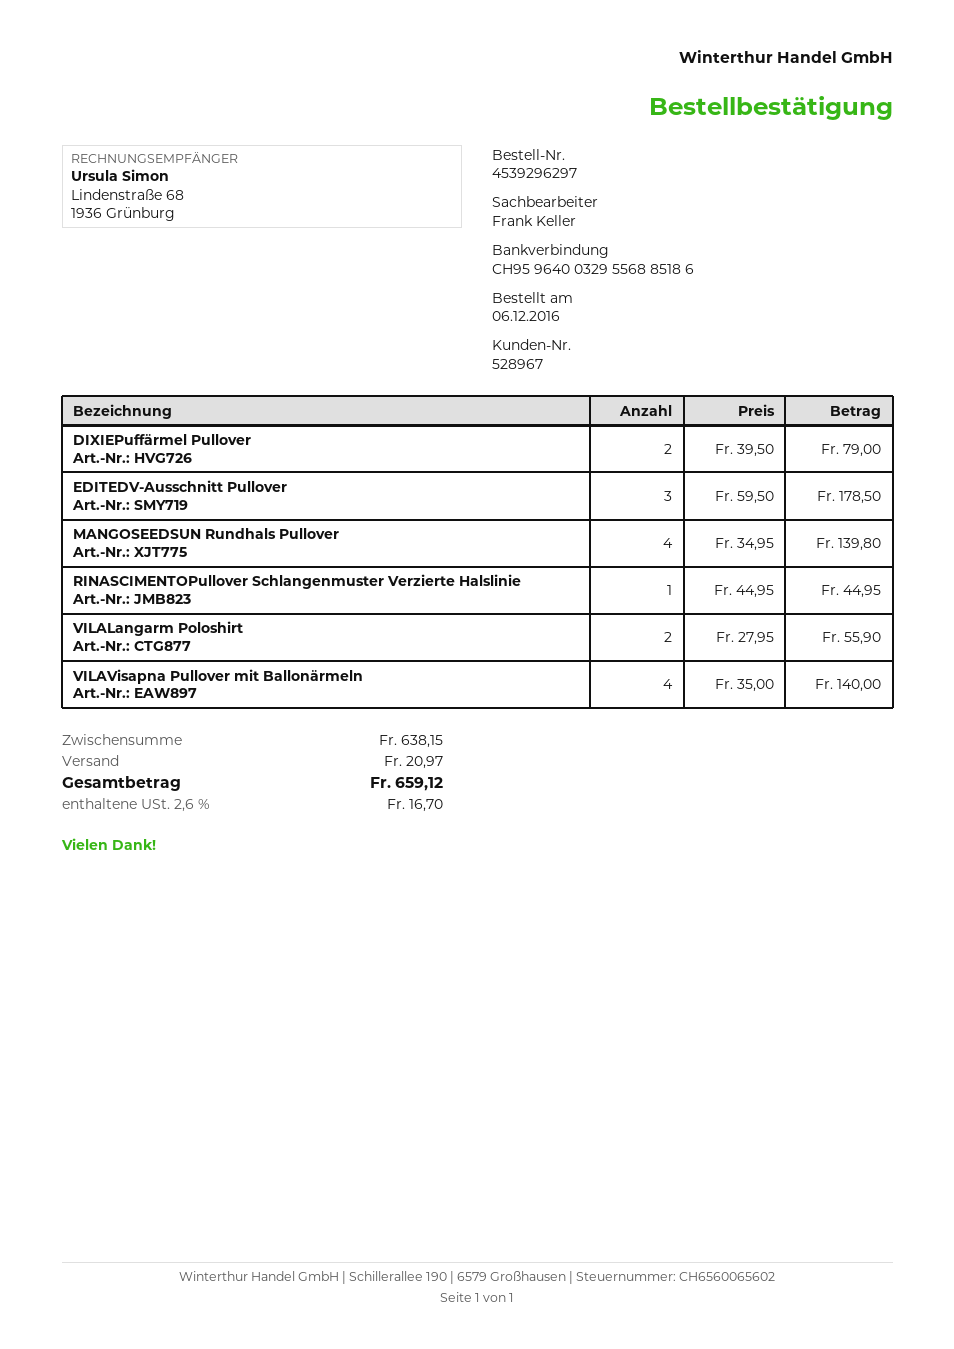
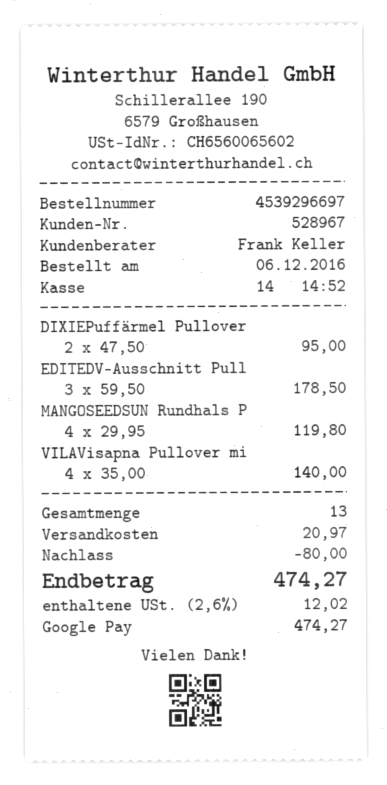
order number: 4539296297 -> 4539296697
DIXIEPuffärmel Pullover: 2 x 39.50 = 79.00 -> 2 x 47.50 = 95.00
MANGOSEEDSUN Rundhals Pullover: 4 x 34.95 = 139.80 -> 4 x 29.95 = 119.80
RINASCIMENTOPullover Schlangenmuster Verzierte Halslinie: 1 x 44.95 = 44.95 -> none
VILALangarm Poloshirt: 2 x 27.95 = 55.90 -> none
discount: none -> 80.00
tax: 2.6% = 16.70 -> 2.6% = 12.02
total: 659.12 -> 474.27

